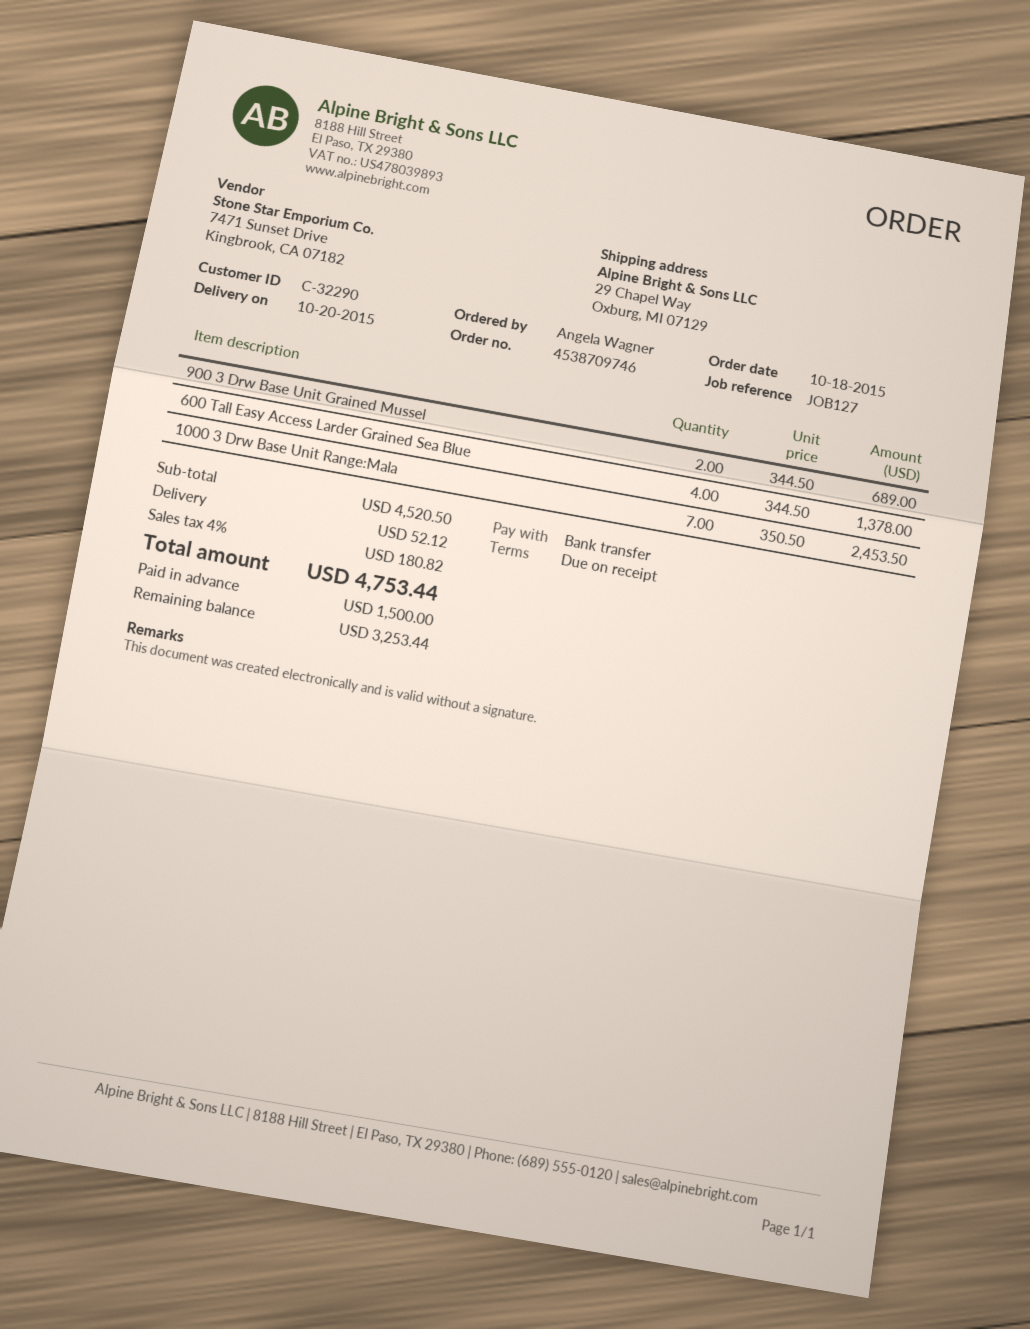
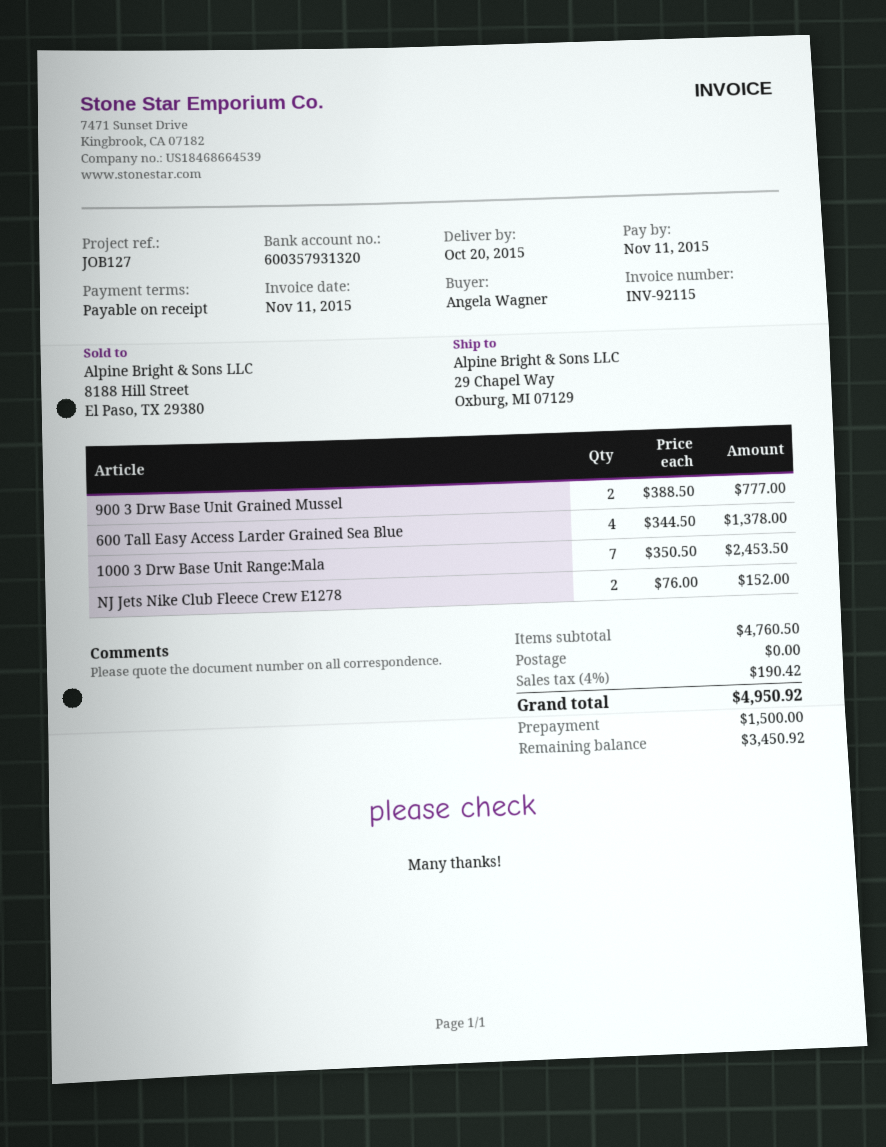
900 3 Drw Base Unit Grained Mussel: 2 x 344.50 = 689.00 -> 2 x 388.50 = 777.00
NJ Jets Nike Club Fleece Crew E1278: none -> 2 x 76.00 = 152.00
subtotal: 4520.50 -> 4760.50
shipping: 52.12 -> 0.00
tax: 4% = 180.82 -> 4% = 190.42
total: 4753.44 -> 4950.92
balance: 3253.44 -> 3450.92

